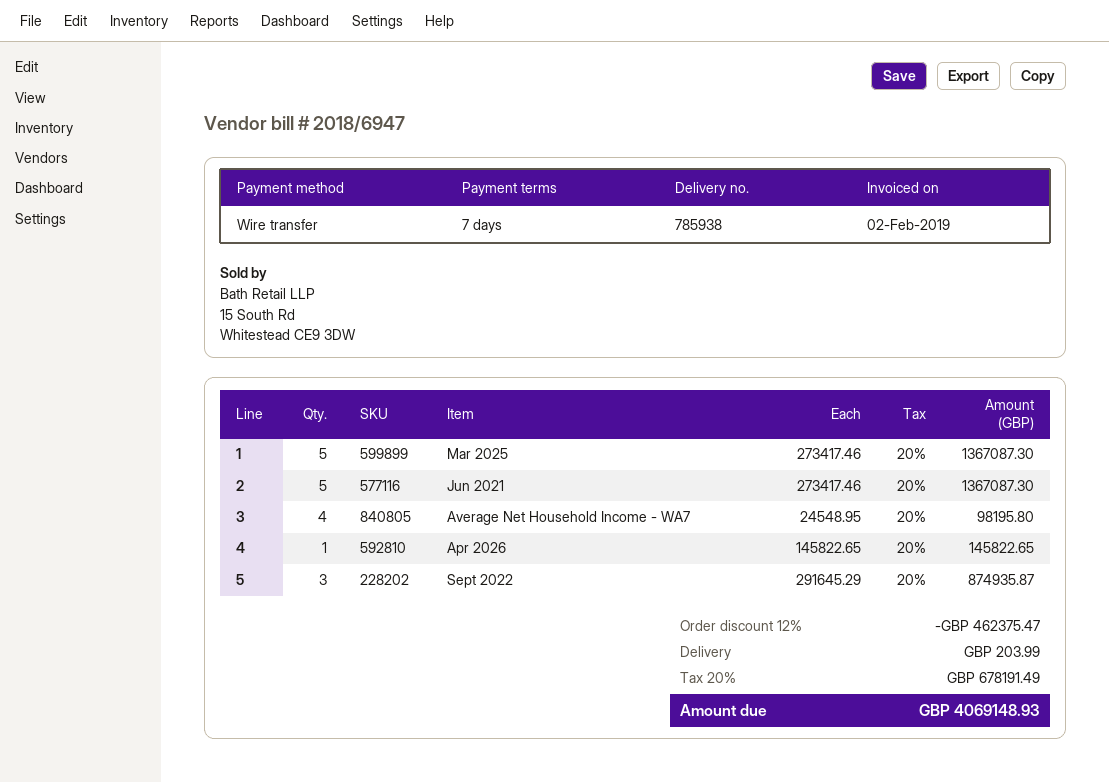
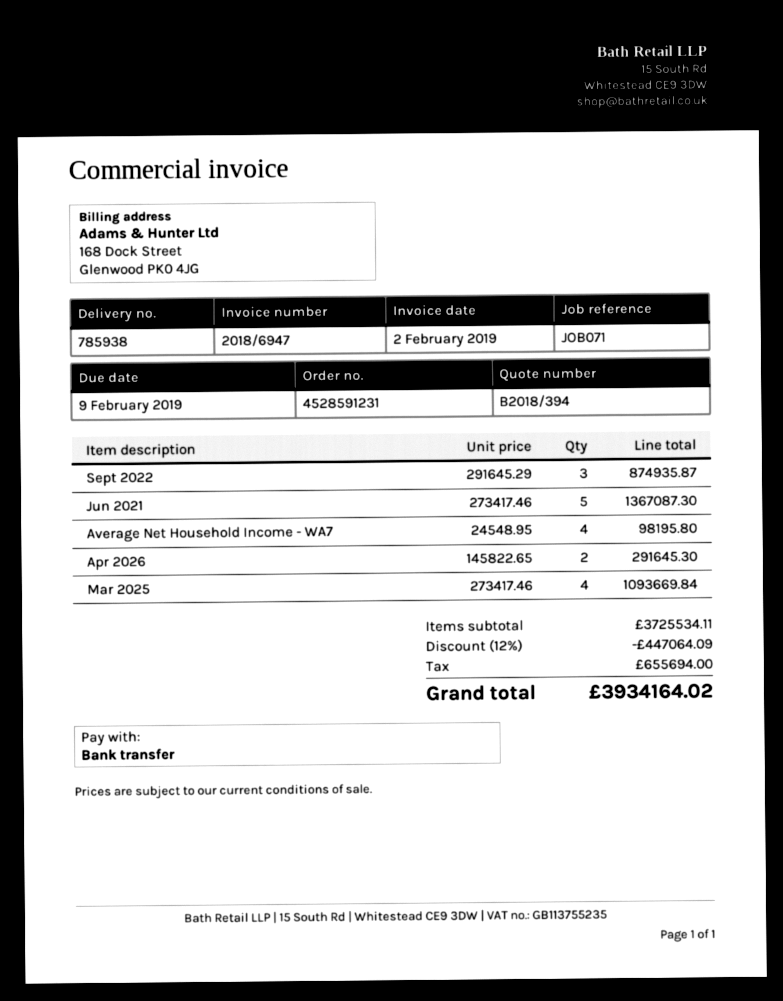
Mar 2025: 5 x 273417.46 = 1367087.30 -> 4 x 273417.46 = 1093669.84
Apr 2026: 1 x 145822.65 = 145822.65 -> 2 x 145822.65 = 291645.30
discount: 12% = 462375.47 -> 12% = 447064.09
shipping: 203.99 -> none
tax: 678191.49 -> 655694.00
total: 4069148.93 -> 3934164.02

